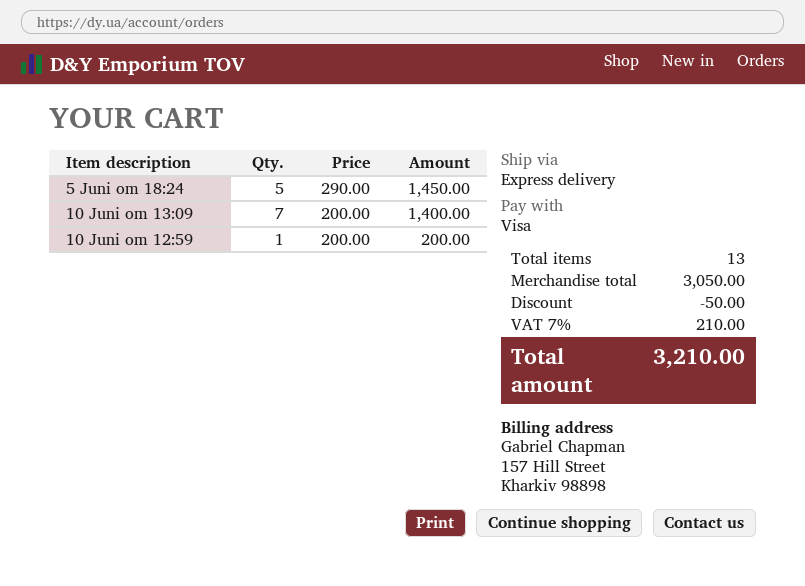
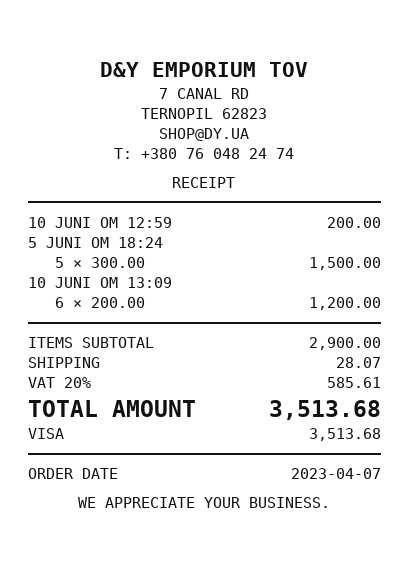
5 Juni om 18:24: 5 x 290.00 = 1450.00 -> 5 x 300.00 = 1500.00
10 Juni om 13:09: 7 x 200.00 = 1400.00 -> 6 x 200.00 = 1200.00
subtotal: 3050.00 -> 2900.00
discount: 50.00 -> none
shipping: none -> 28.07
tax: 7% = 210.00 -> 20% = 585.61
total: 3210.00 -> 3513.68

